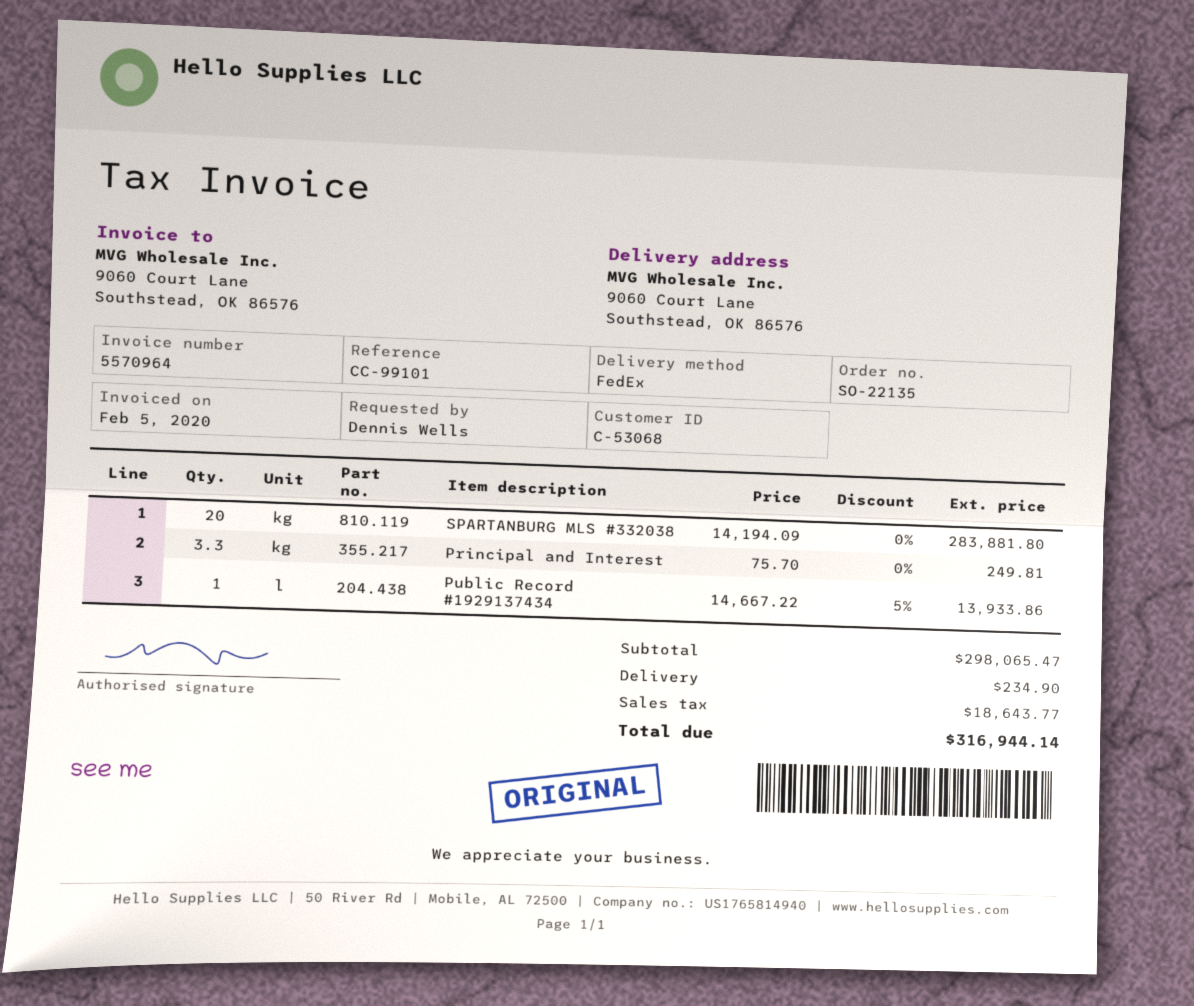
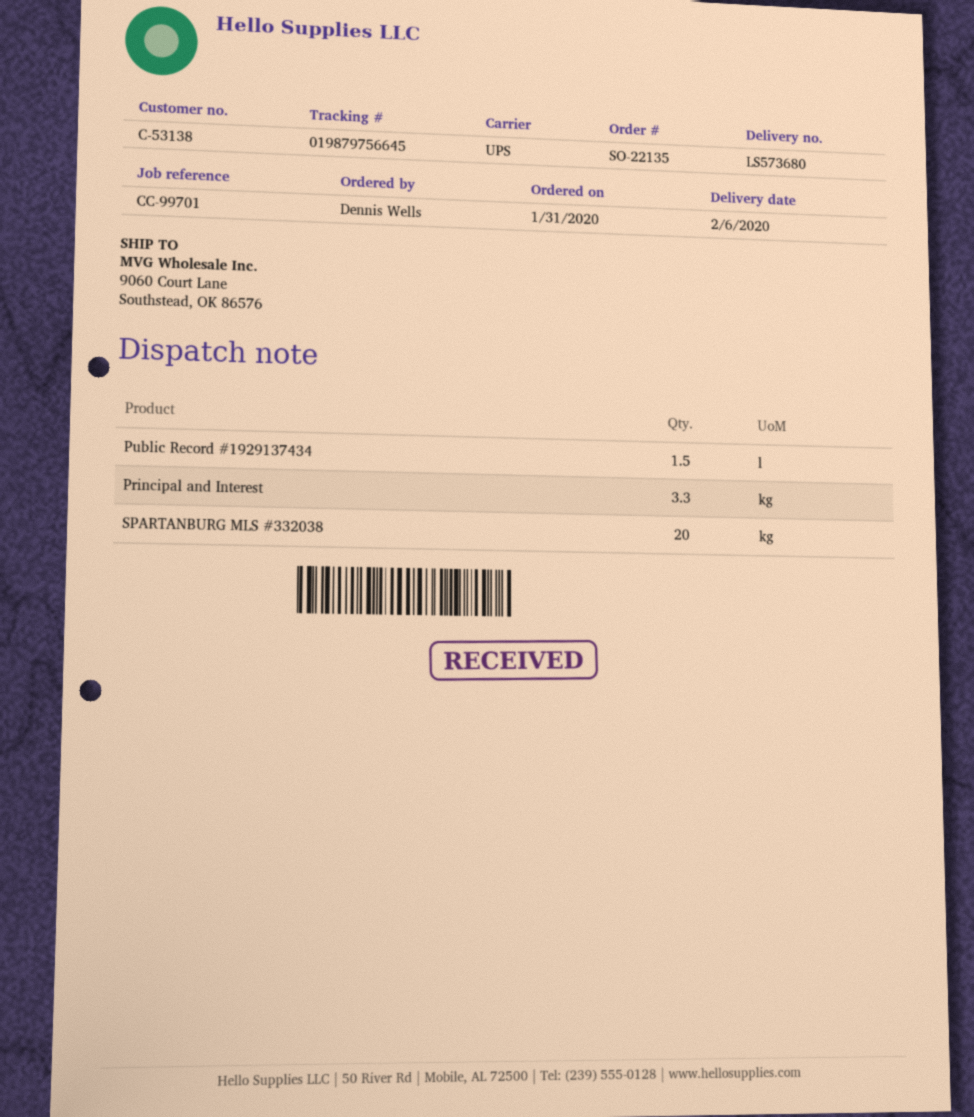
customer number: C-53068 -> C-53138
reference: CC-99101 -> CC-99701
shipping method: FedEx -> UPS
Public Record #1929137434: 1 -> 1.5

